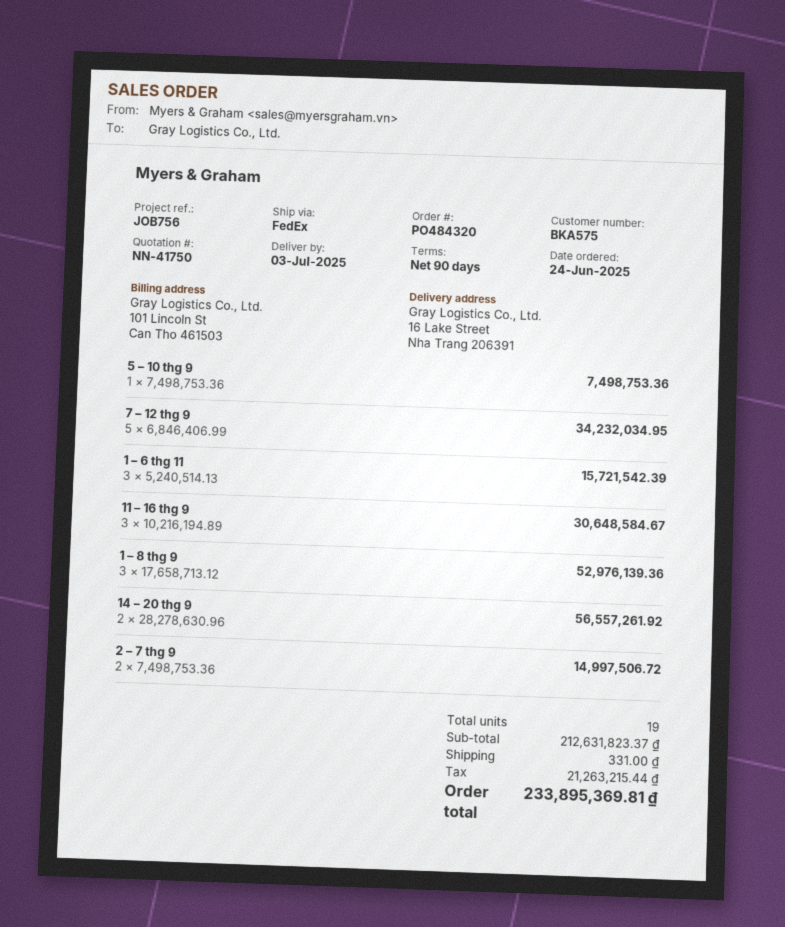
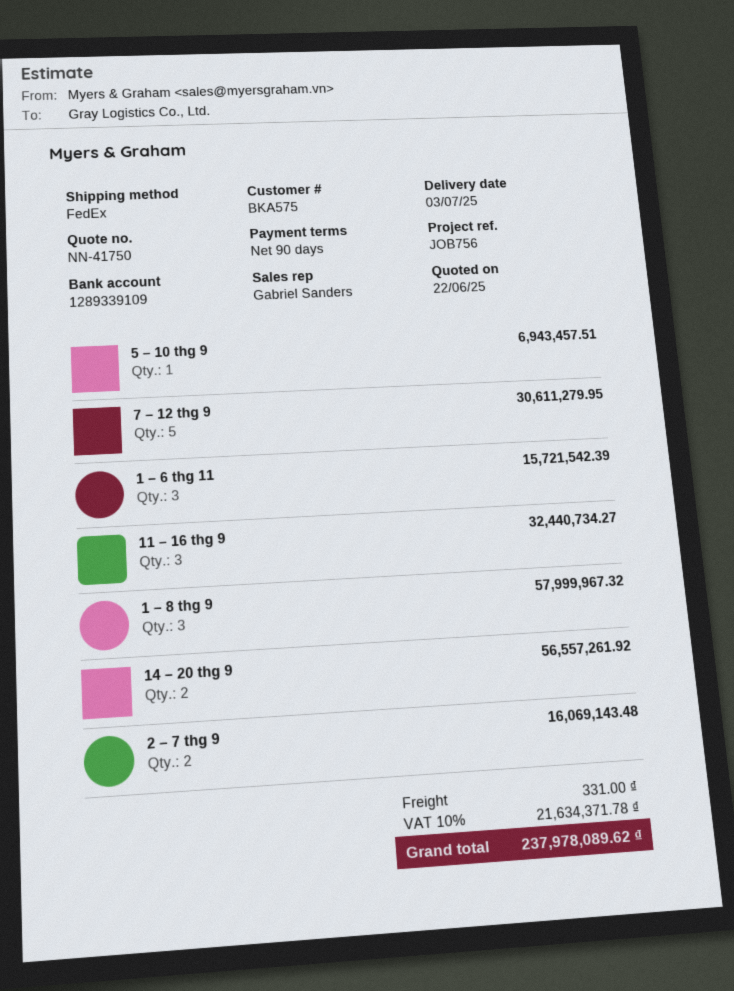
5 – 10 thg 9: 1 for 7498753.36 -> 1 for 6943457.51
7 – 12 thg 9: 5 for 34232034.95 -> 5 for 30611279.95
11 – 16 thg 9: 3 for 30648584.67 -> 3 for 32440734.27
1 – 8 thg 9: 3 for 52976139.36 -> 3 for 57999967.32
2 – 7 thg 9: 2 for 14997506.72 -> 2 for 16069143.48
tax: 21263215.44 -> 21634371.78
total: 233895369.81 -> 237978089.62

